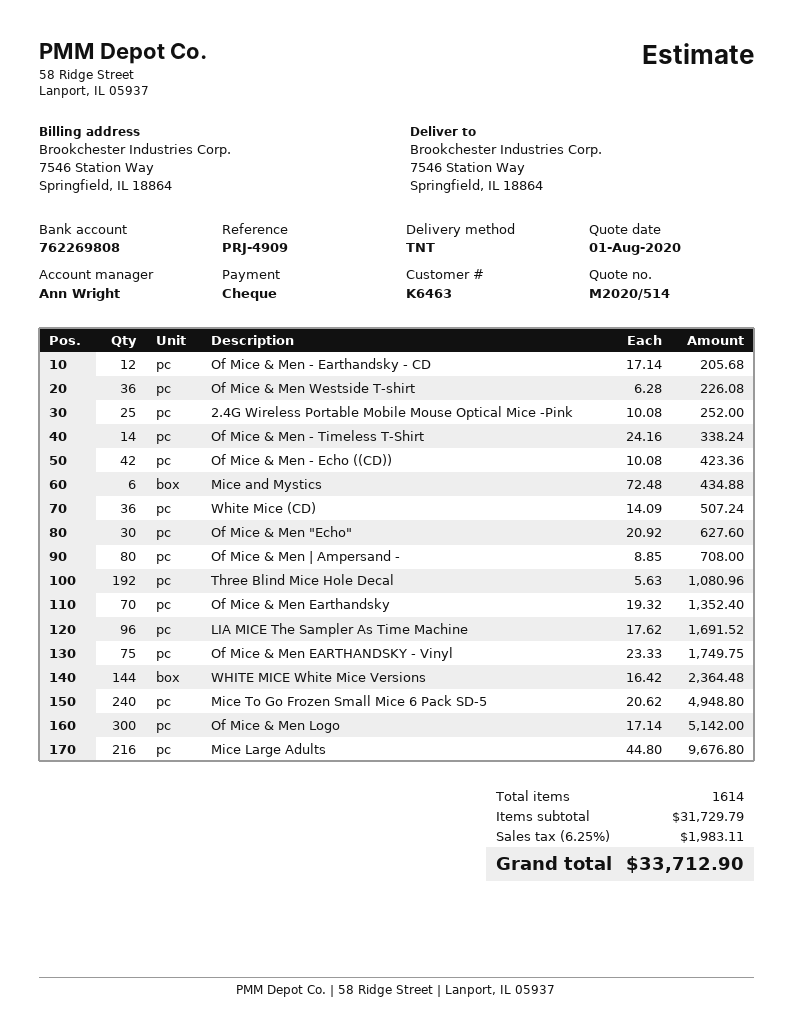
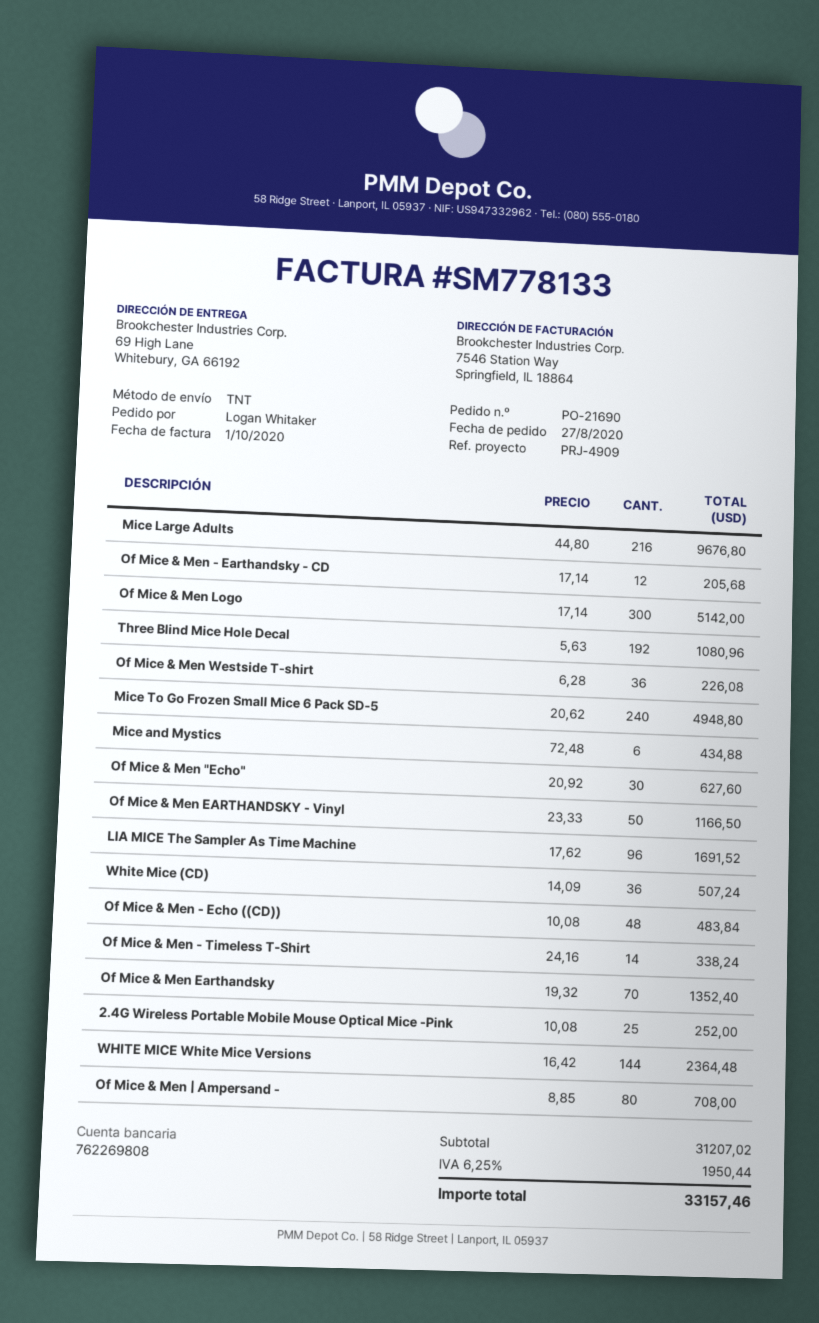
ship to: 7546 Station Way, Springfield, IL 18864 -> 69 High Lane, Whitebury, GA 66192
Of Mice & Men - Echo ((CD)): 42 x 10.08 = 423.36 -> 48 x 10.08 = 483.84
Of Mice & Men EARTHANDSKY - Vinyl: 75 x 23.33 = 1749.75 -> 50 x 23.33 = 1166.50
subtotal: 31729.79 -> 31207.02
tax: 6.25% = 1983.11 -> 6.25% = 1950.44
total: 33712.90 -> 33157.46

